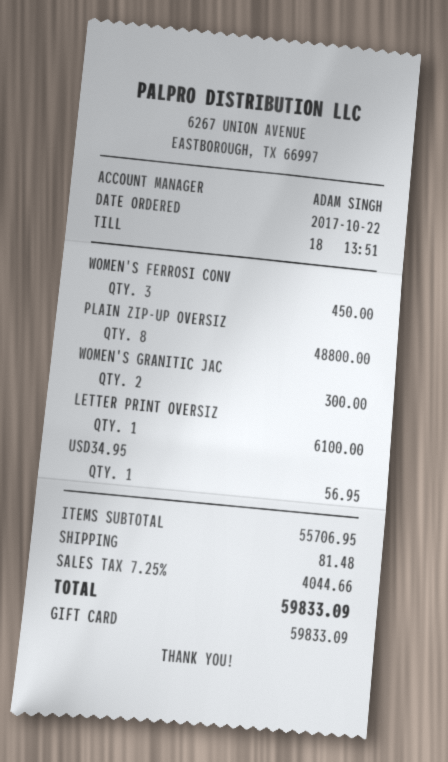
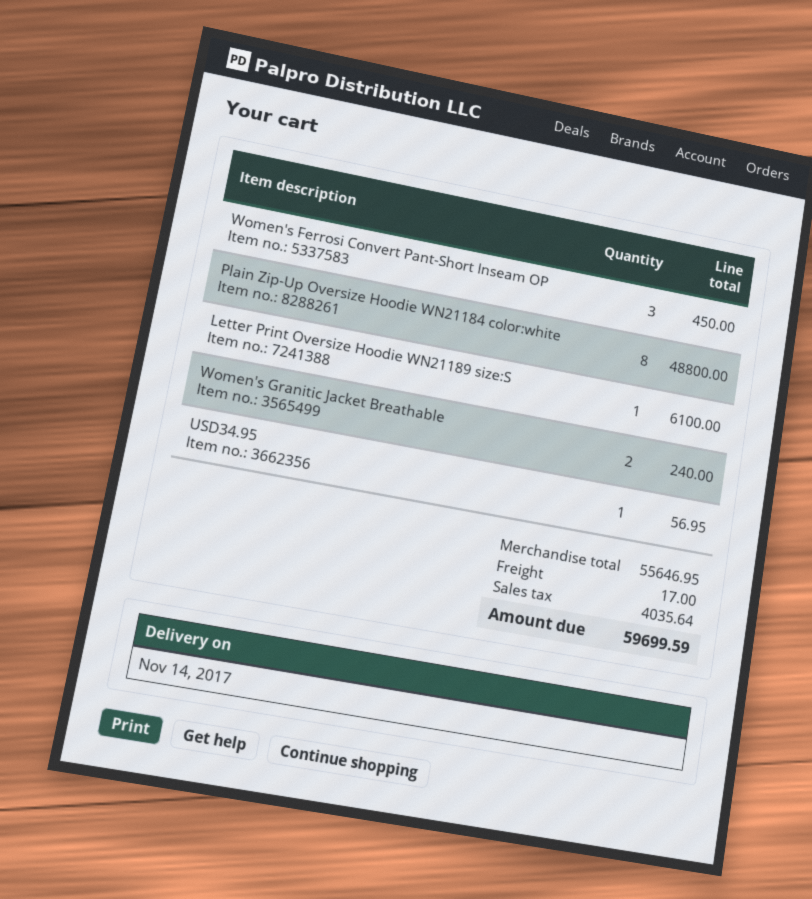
WOMEN'S GRANITIC JAC: 2 for 300.00 -> 2 for 240.00
subtotal: 55706.95 -> 55646.95
shipping: 81.48 -> 17.00
tax: 4044.66 -> 4035.64
total: 59833.09 -> 59699.59

